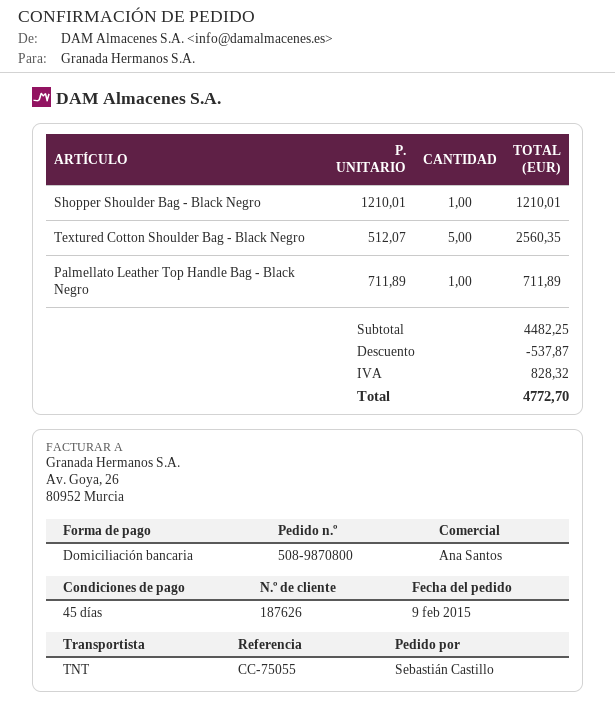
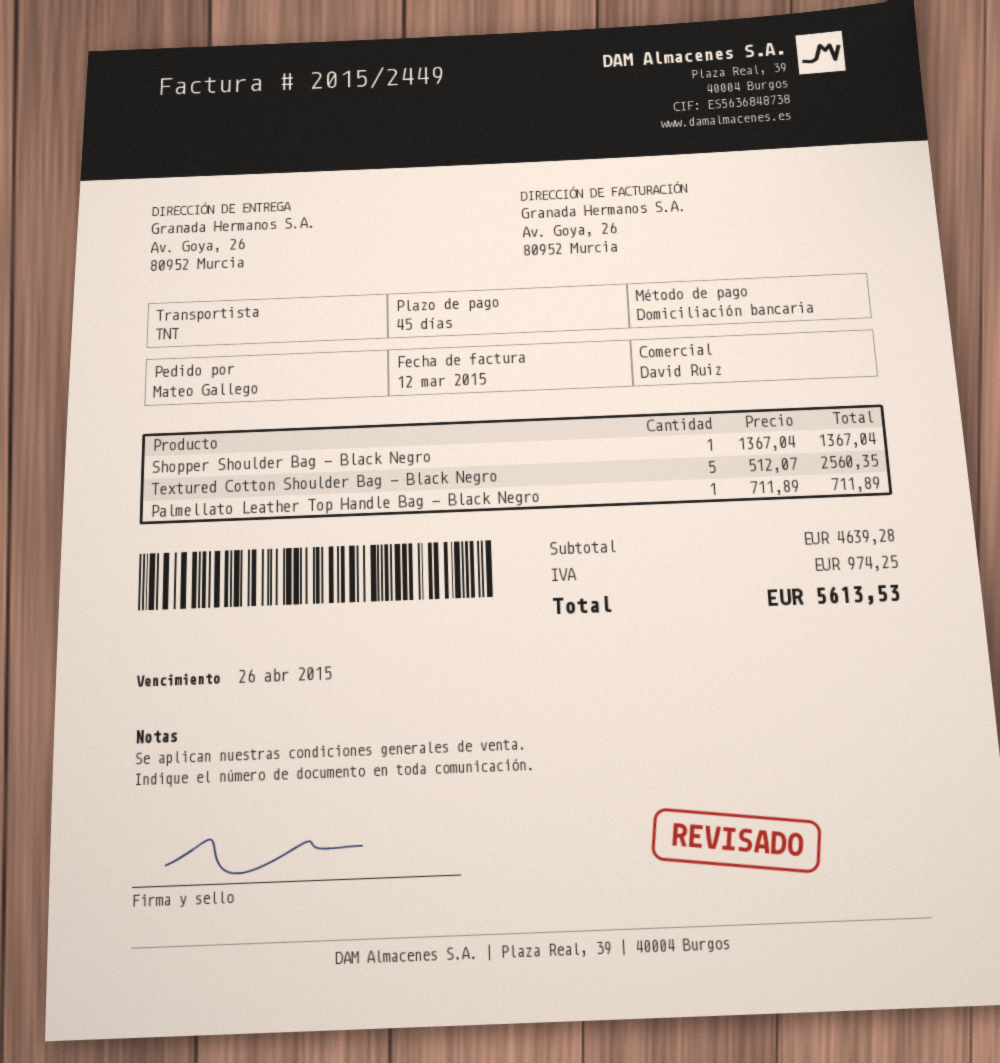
ordered by: Sebastián Castillo -> Mateo Gallego
sales rep: Ana Santos -> David Ruiz
Shopper Shoulder Bag - Black Negro: 1 x 1210.01 = 1210.01 -> 1 x 1367.04 = 1367.04
subtotal: 4482.25 -> 4639.28
discount: 537.87 -> none
tax: 828.32 -> 974.25
total: 4772.70 -> 5613.53

